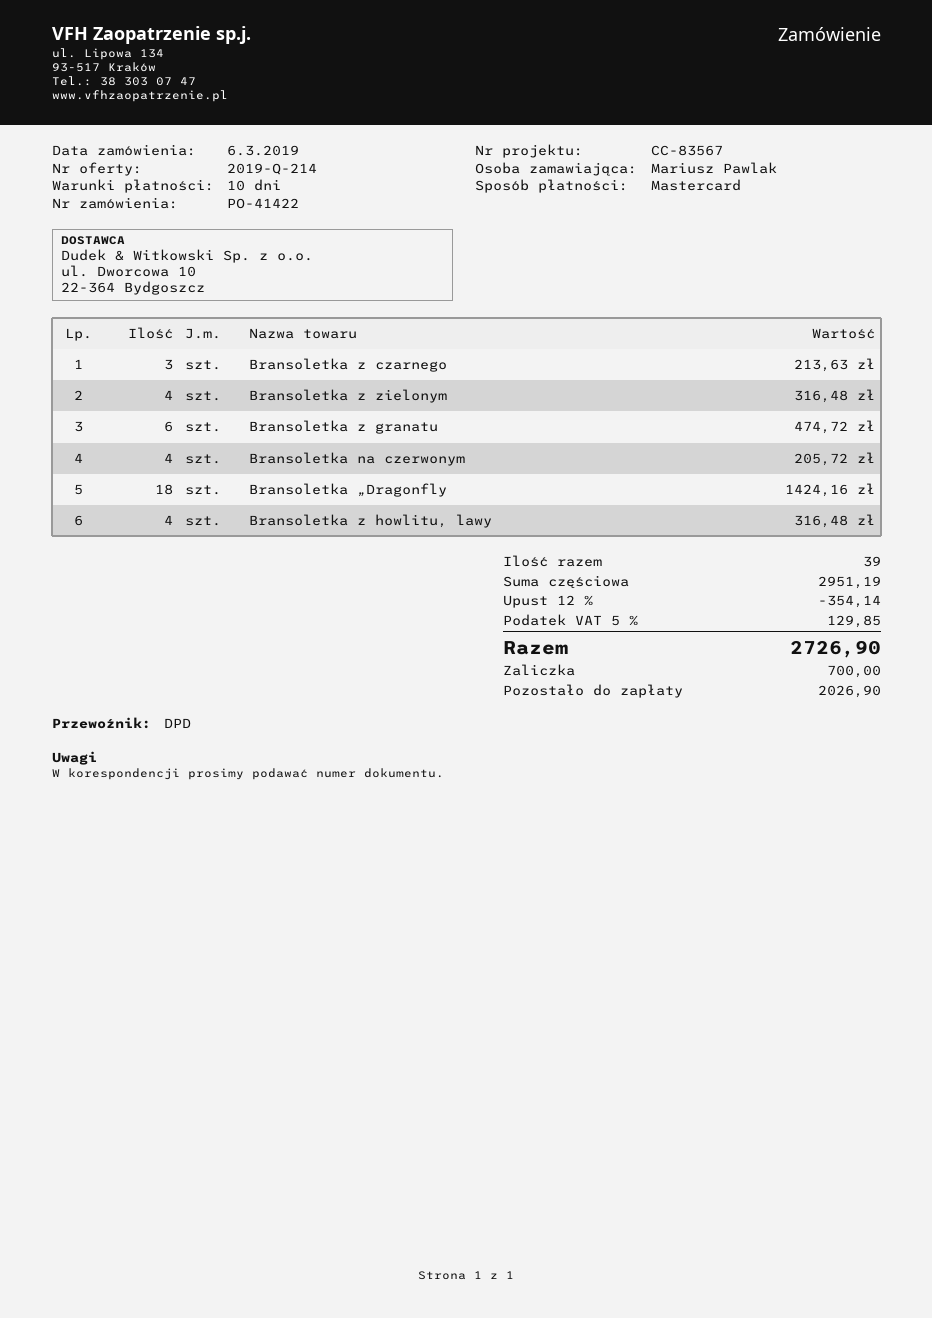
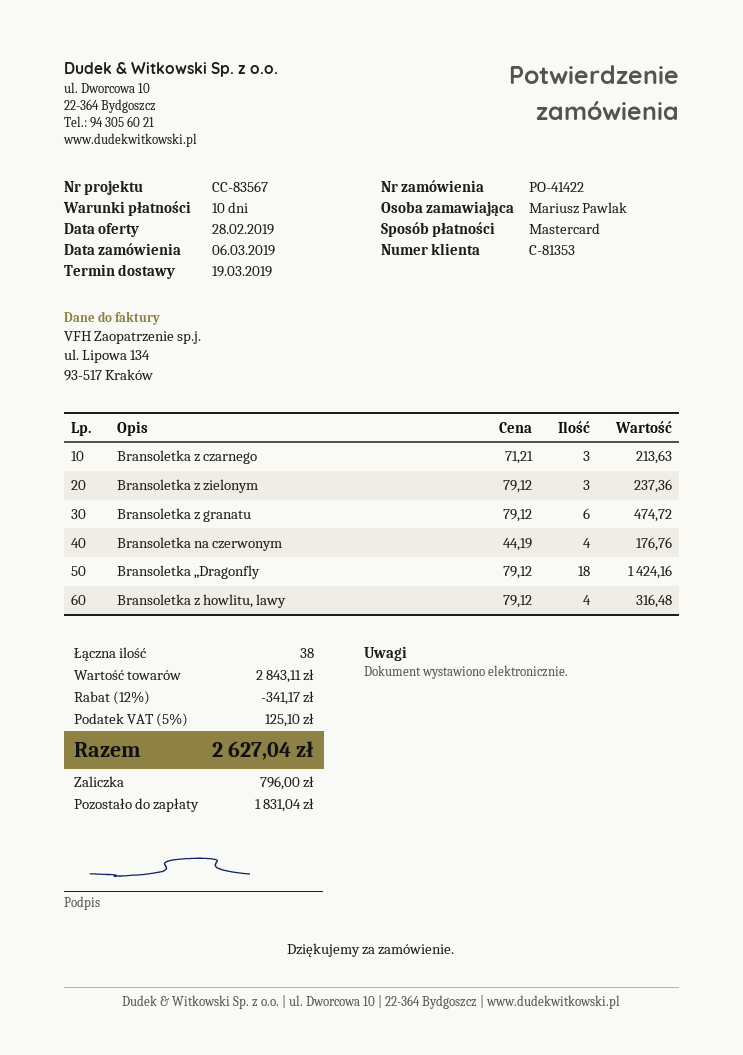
Bransoletka z zielonym: 4 for 316.48 -> 3 for 237.36
Bransoletka na czerwonym: 4 for 205.72 -> 4 for 176.76
total quantity: 39 -> 38
subtotal: 2951.19 -> 2843.11
discount: 12% = 354.14 -> 12% = 341.17
tax: 5% = 129.85 -> 5% = 125.10
total: 2726.90 -> 2627.04
deposit: 700.00 -> 796.00
balance: 2026.90 -> 1831.04

